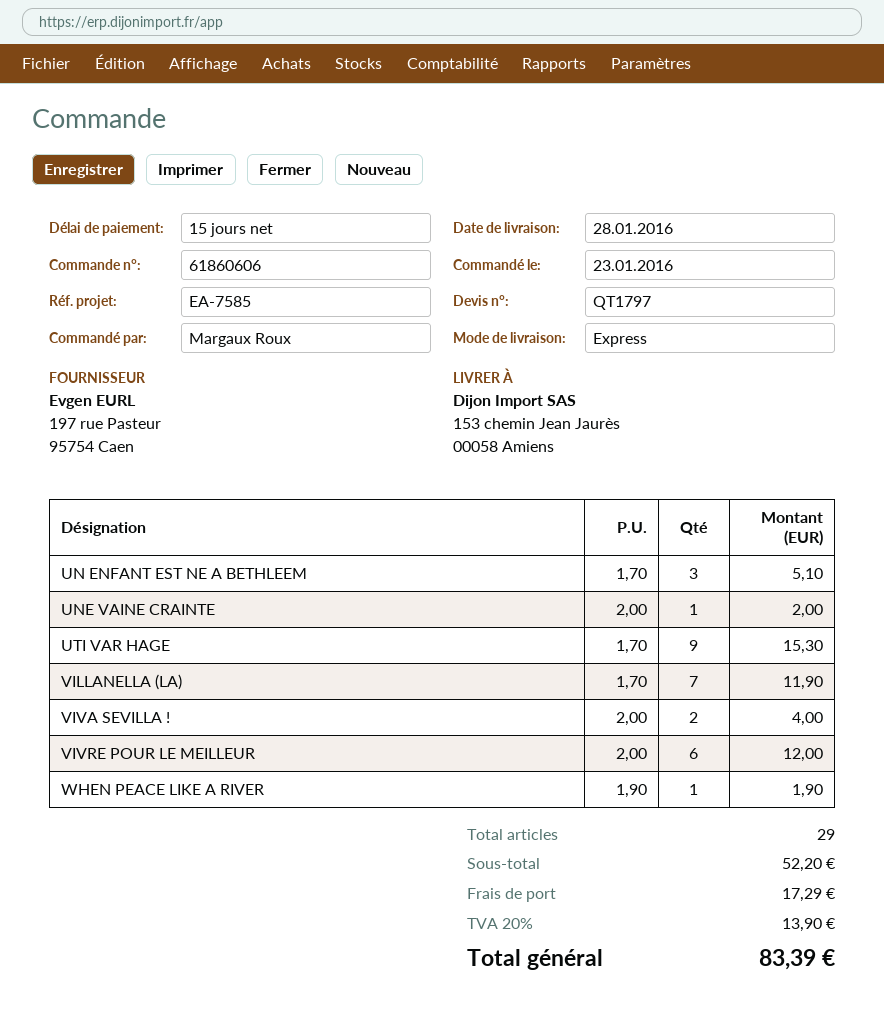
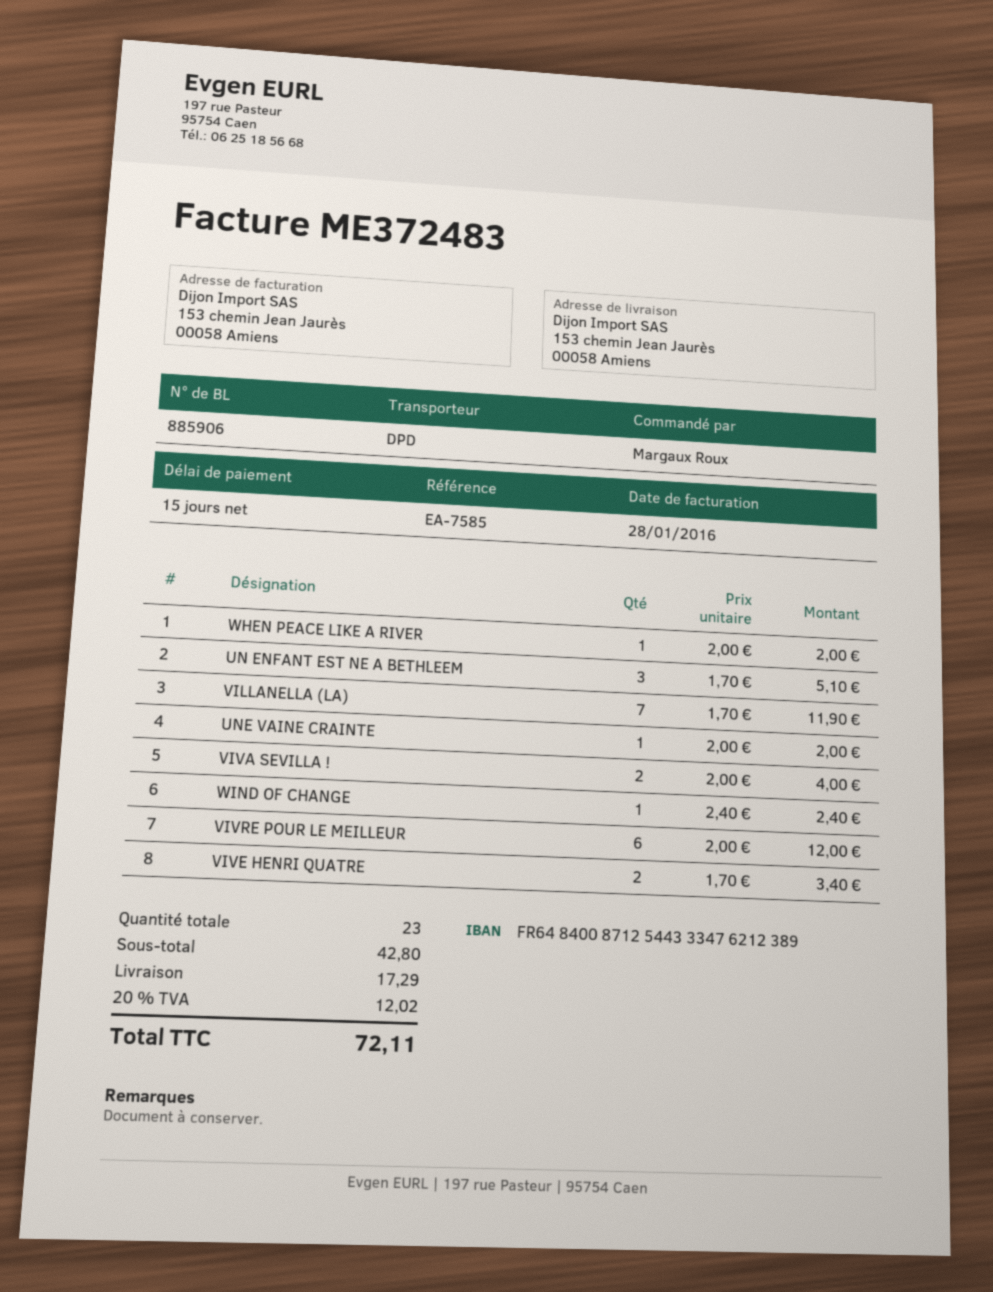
shipping method: express -> DPD
UTI VAR HAGE: 9 x 1.70 = 15.30 -> none
WHEN PEACE LIKE A RIVER: 1 x 1.90 = 1.90 -> 1 x 2.00 = 2.00
WIND OF CHANGE: none -> 1 x 2.40 = 2.40
VIVE HENRI QUATRE: none -> 2 x 1.70 = 3.40
total quantity: 29 -> 23
subtotal: 52.20 -> 42.80
tax: 20% = 13.90 -> 20% = 12.02
total: 83.39 -> 72.11

